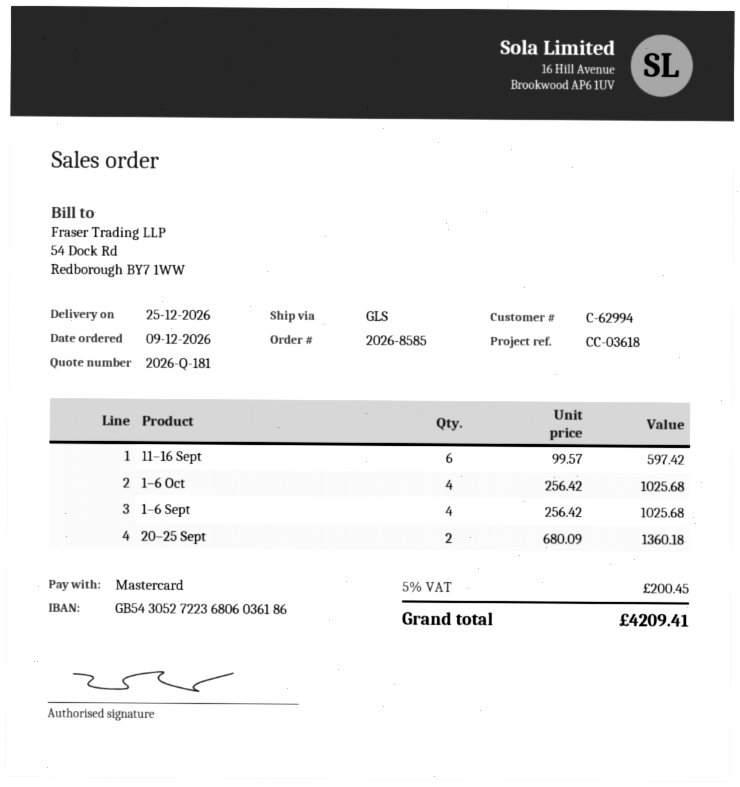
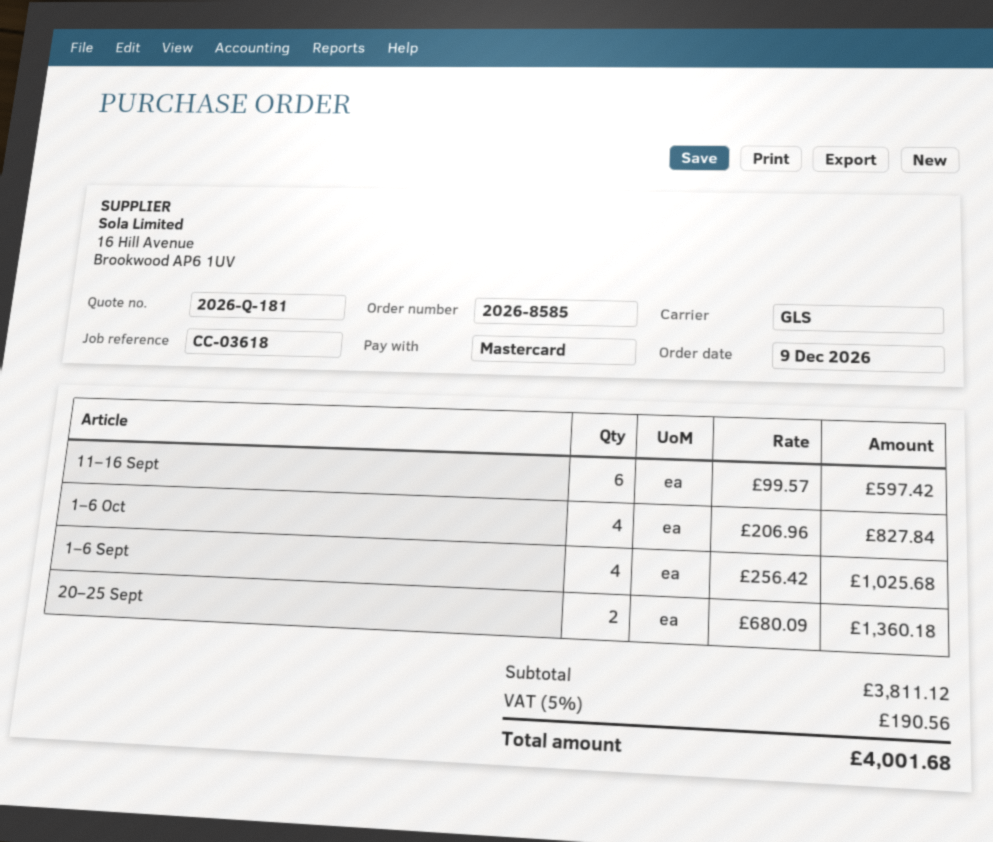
1–6 Oct: 4 x 256.42 = 1025.68 -> 4 x 206.96 = 827.84
tax: 5% = 200.45 -> 5% = 190.56
total: 4209.41 -> 4001.68

